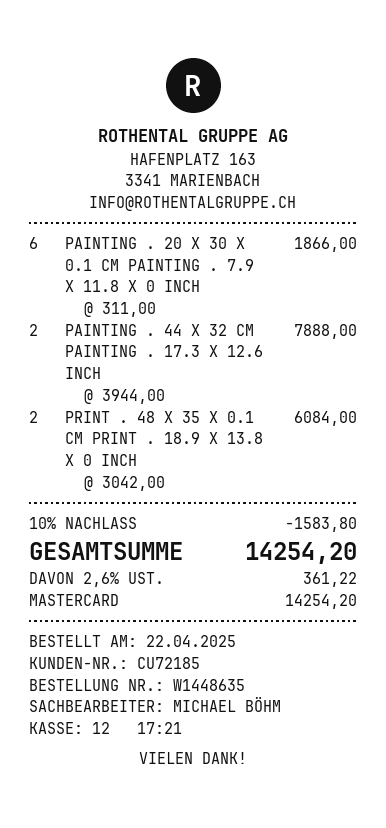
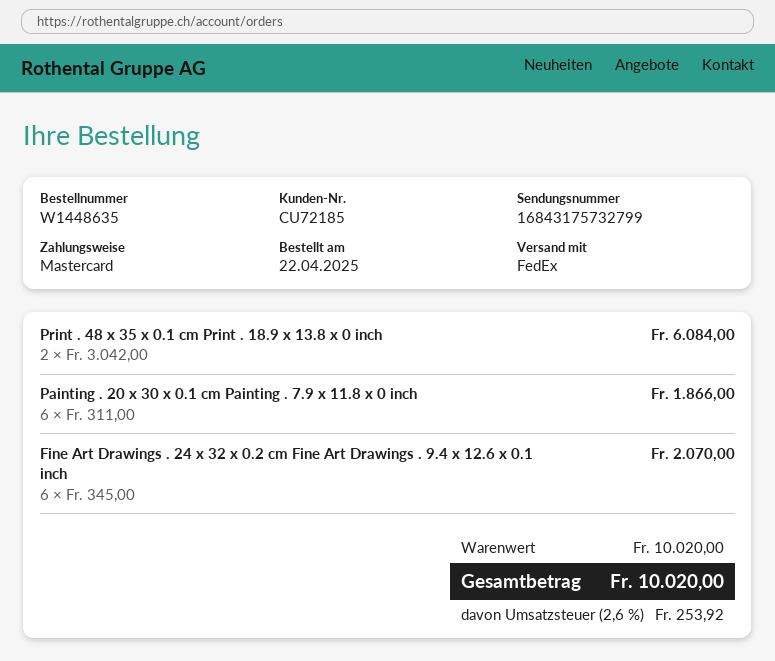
PAINTING . 44 X 32 CM PAINTING . 17.3 X 12.6 INCH: 2 x 3944.00 = 7888.00 -> none
Fine Art Drawings . 24 x 32 x 0.2 cm Fine Art Drawings . 9.4 x 12.6 x 0.1 inch: none -> 6 x 345.00 = 2070.00
discount: 10% = 1583.80 -> none
tax: 2.6% = 361.22 -> 2.6% = 253.92
total: 14254.20 -> 10020.00

